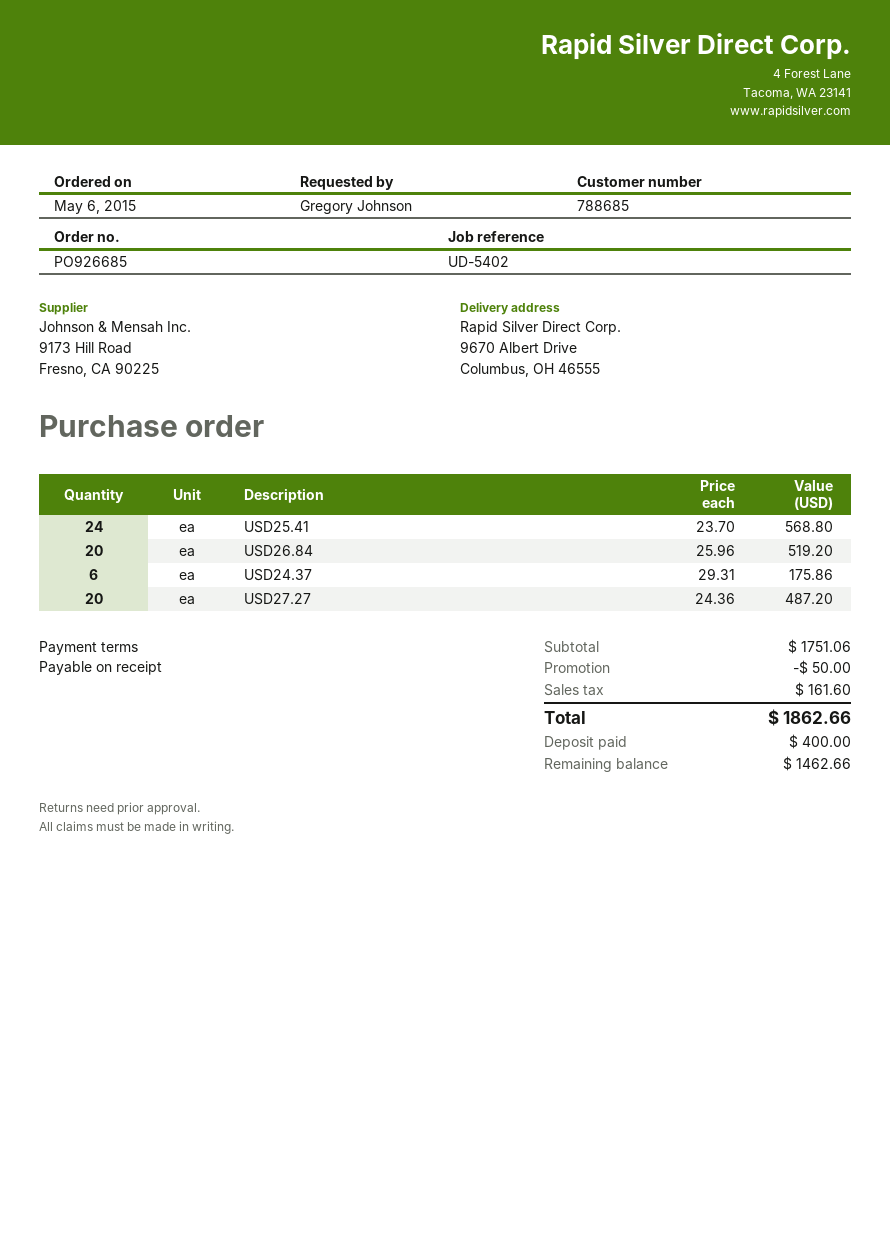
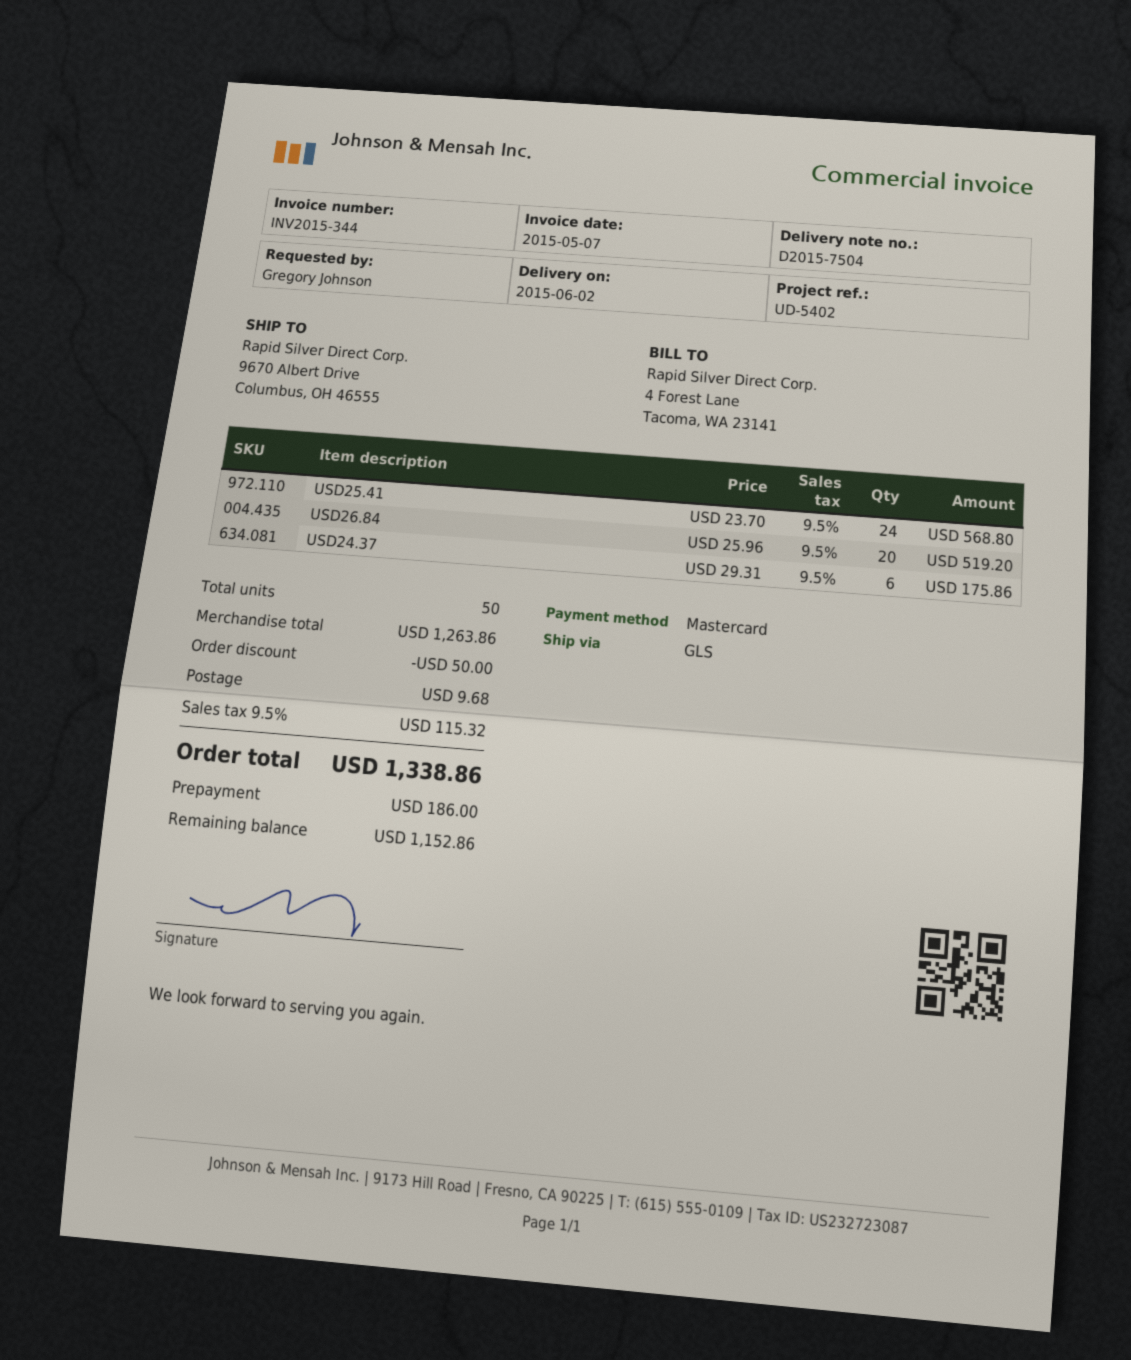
USD27.27: 20 x 24.36 = 487.20 -> none
subtotal: 1751.06 -> 1263.86
shipping: none -> 9.68
tax: 161.60 -> 115.32
total: 1862.66 -> 1338.86
deposit: 400.00 -> 186.00
balance: 1462.66 -> 1152.86

